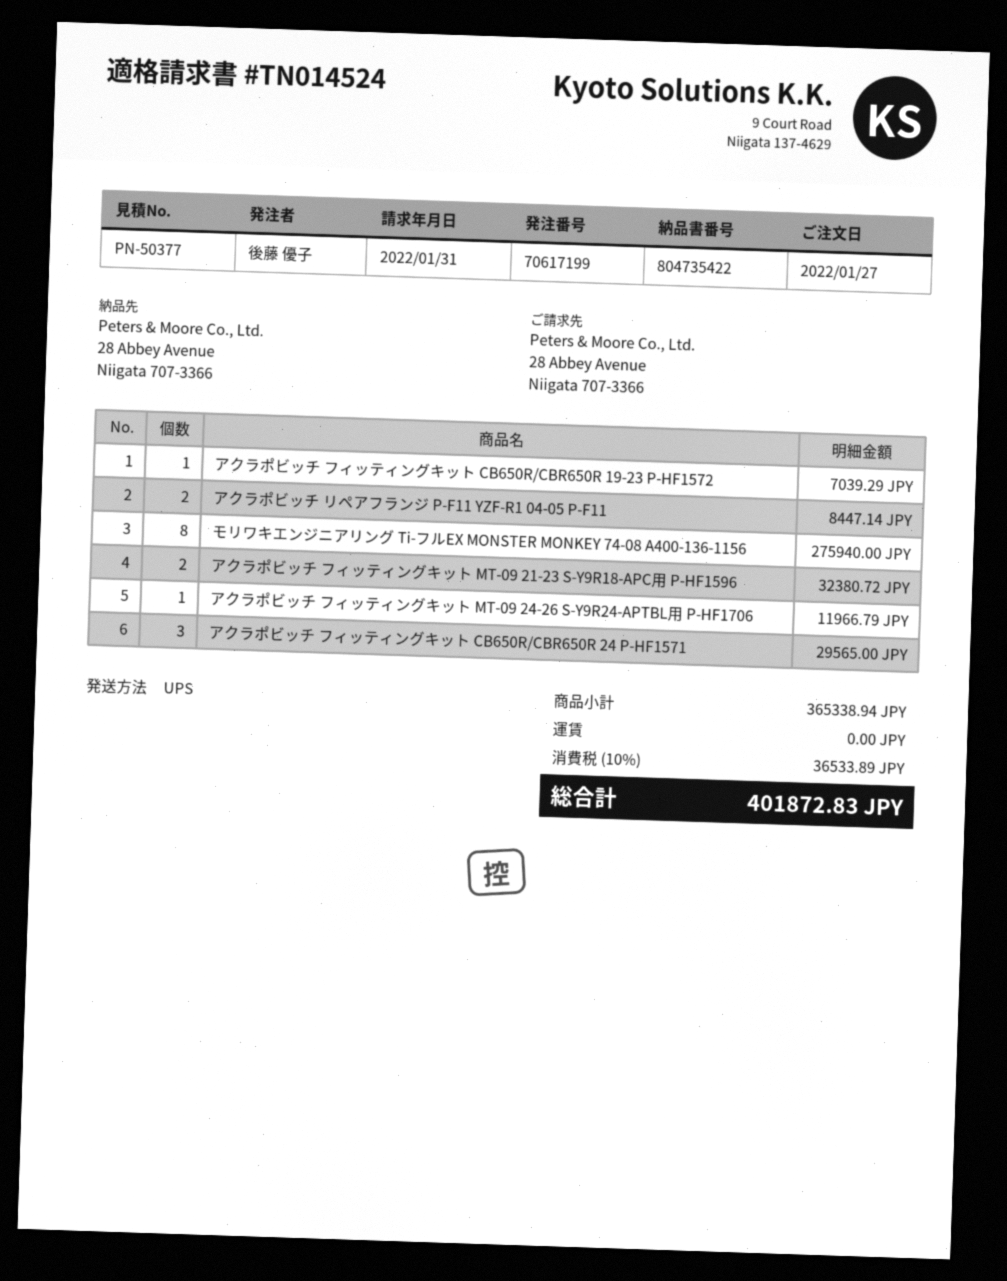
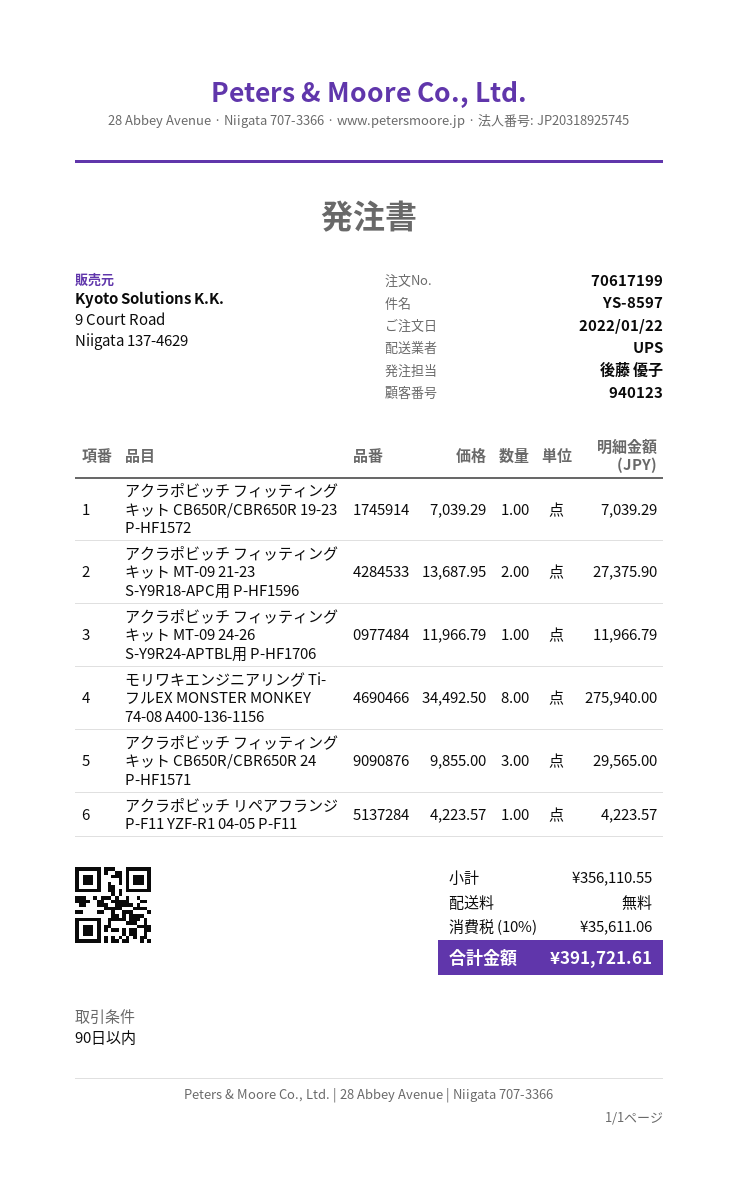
order date: 2022-01-27 -> 2022-01-22
アクラポビッチ リペアフランジ P-F11 YZF-R1 04-05 P-F11: 2 for 8447.14 -> 1 for 4223.57
アクラポビッチ フィッティングキット MT-09 21-23 S-Y9R18-APC用 P-HF1596: 2 for 32380.72 -> 2 for 27375.90
subtotal: 365338.94 -> 356110.55
tax: 10% = 36533.89 -> 10% = 35611.06
total: 401872.83 -> 391721.61

